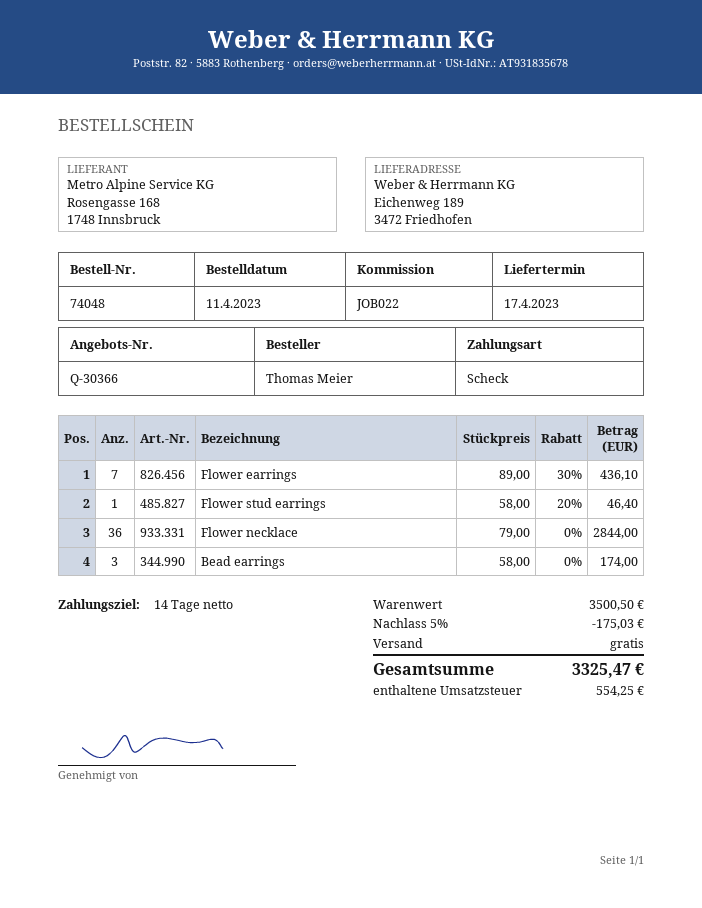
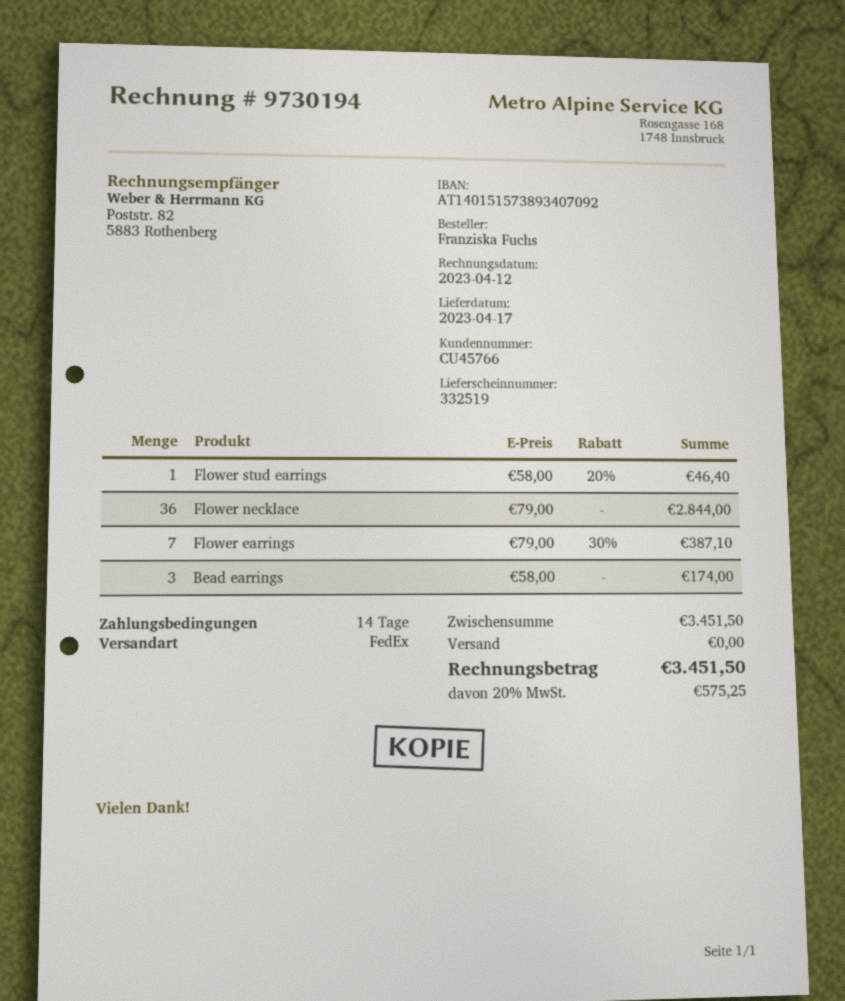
ordered by: Thomas Meier -> Franziska Fuchs
Flower earrings: 7 x 89.00 - 30% = 436.10 -> 7 x 79.00 - 30% = 387.10
subtotal: 3500.50 -> 3451.50
discount: 5% = 175.03 -> none
tax: 554.25 -> 575.25
total: 3325.47 -> 3451.50

